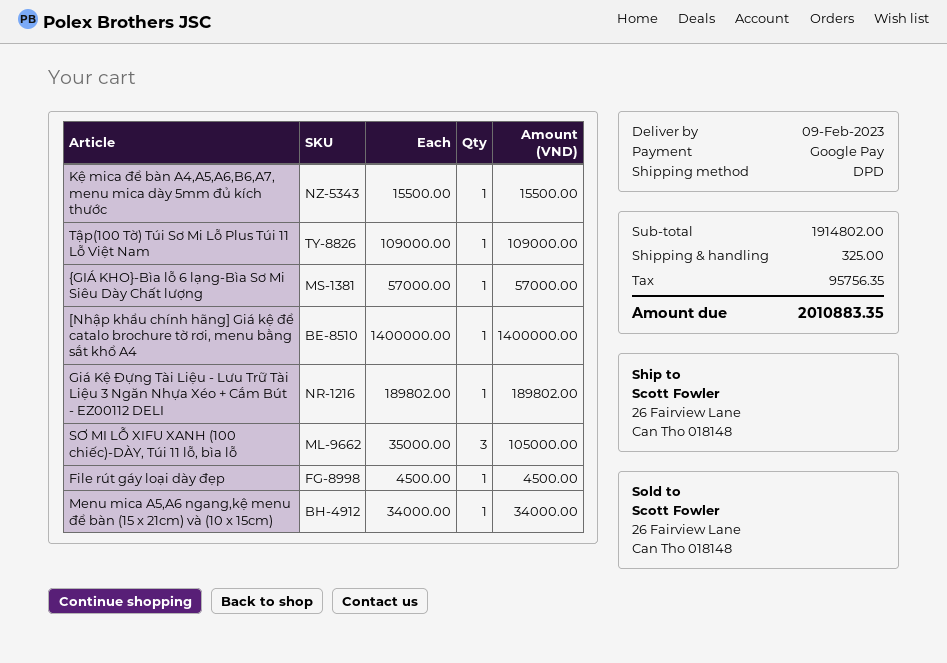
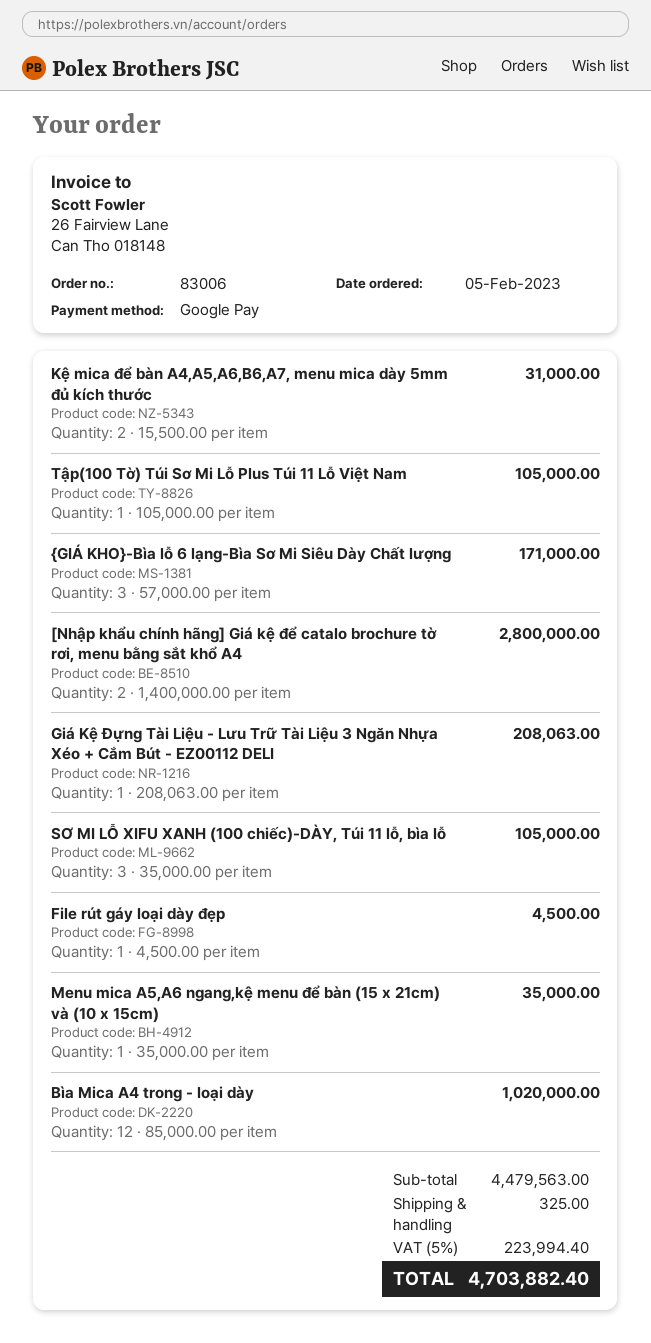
Kệ mica để bàn A4,A5,A6,B6,A7, menu mica dày 5mm đủ kích thước: 1 x 15500.00 = 15500.00 -> 2 x 15500.00 = 31000.00
Tập(100 Tờ) Túi Sơ Mi Lỗ Plus Túi 11 Lỗ Việt Nam: 1 x 109000.00 = 109000.00 -> 1 x 105000.00 = 105000.00
{GIÁ KHO}-Bìa lỗ 6 lạng-Bìa Sơ Mi Siêu Dày Chất lượng: 1 x 57000.00 = 57000.00 -> 3 x 57000.00 = 171000.00
[Nhập khẩu chính hãng] Giá kệ để catalo brochure tờ rơi, menu bằng sắt khổ A4: 1 x 1400000.00 = 1400000.00 -> 2 x 1400000.00 = 2800000.00
Giá Kệ Đựng Tài Liệu - Lưu Trữ Tài Liệu 3 Ngăn Nhựa Xéo + Cắm Bút - EZ00112 DELI: 1 x 189802.00 = 189802.00 -> 1 x 208063.00 = 208063.00
Menu mica A5,A6 ngang,kệ menu để bàn (15 x 21cm) và (10 x 15cm): 1 x 34000.00 = 34000.00 -> 1 x 35000.00 = 35000.00
Bìa Mica A4 trong - loại dày: none -> 12 x 85000.00 = 1020000.00
subtotal: 1914802.00 -> 4479563.00
tax: 95756.35 -> 223994.40
total: 2010883.35 -> 4703882.40

